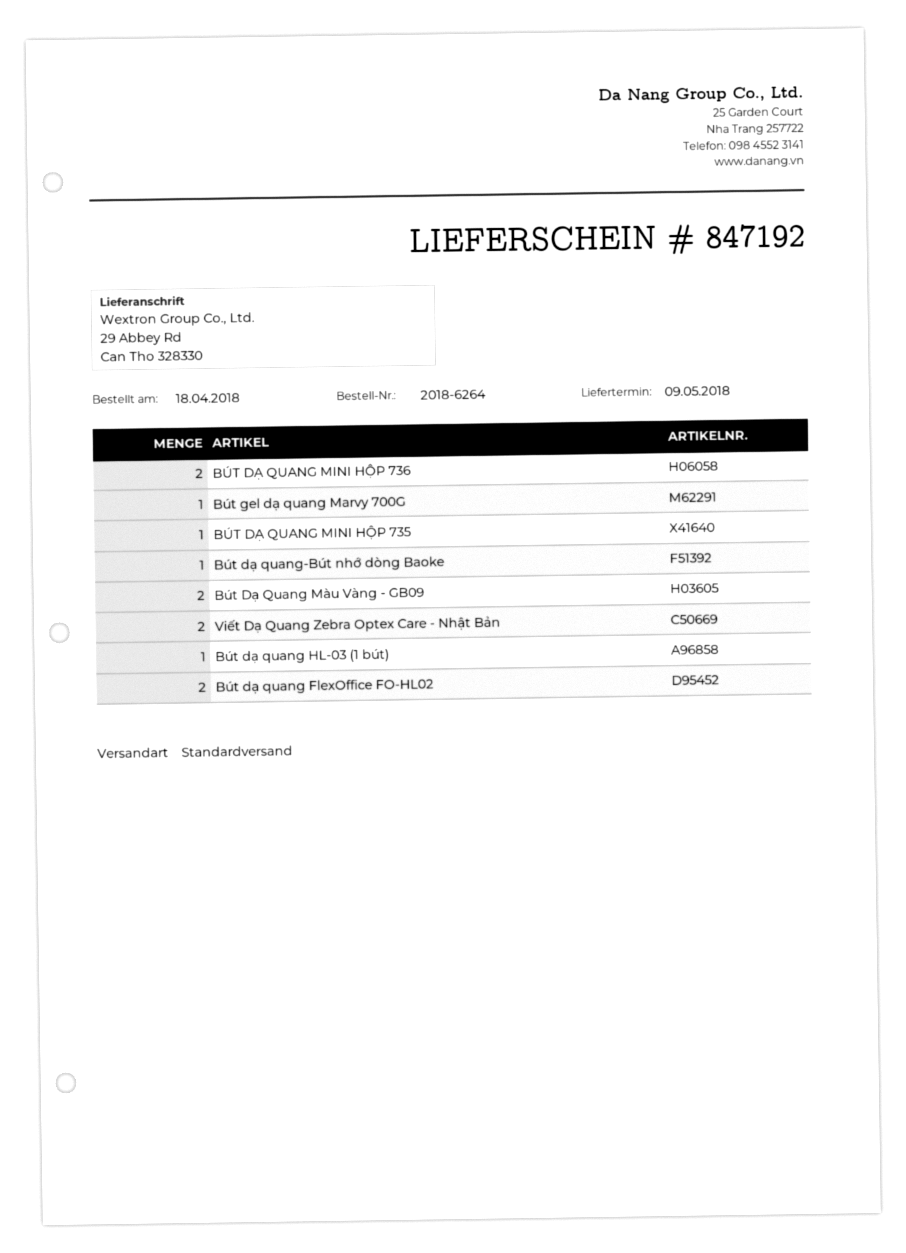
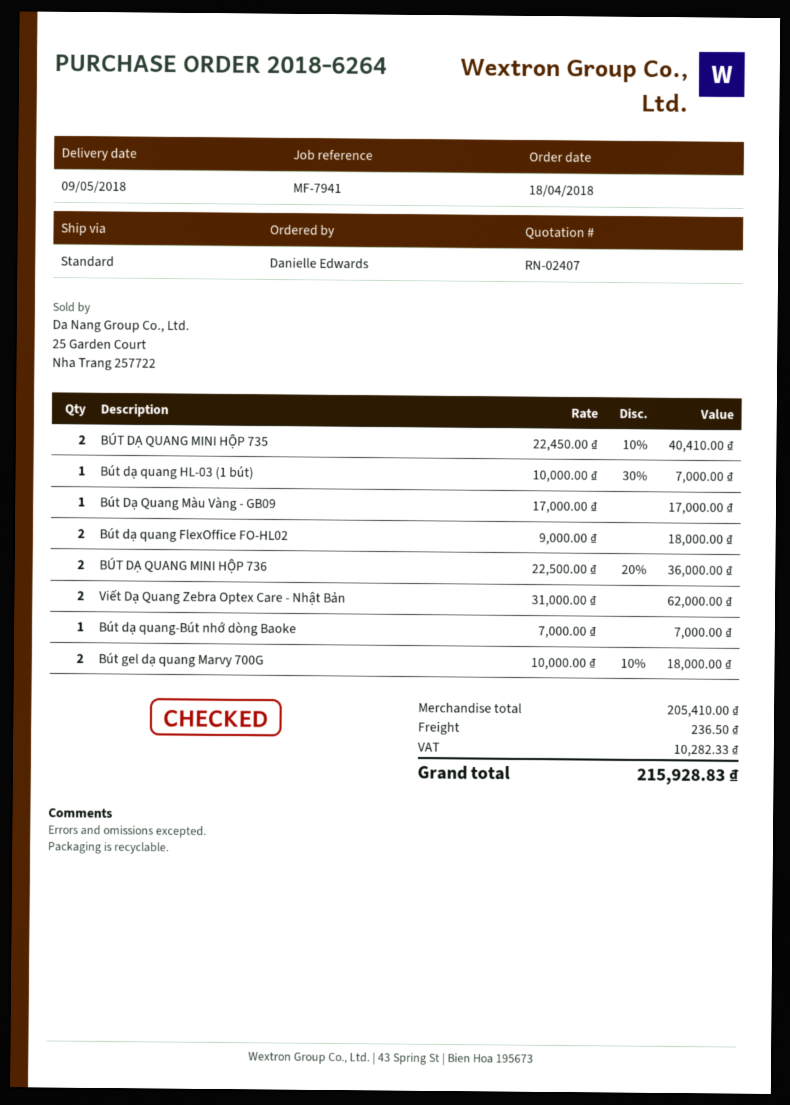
Bút gel dạ quang Marvy 700G: 1 -> 2
BÚT DẠ QUANG MINI HỘP 735: 1 -> 2
Bút Dạ Quang Màu Vàng - GB09: 2 -> 1

